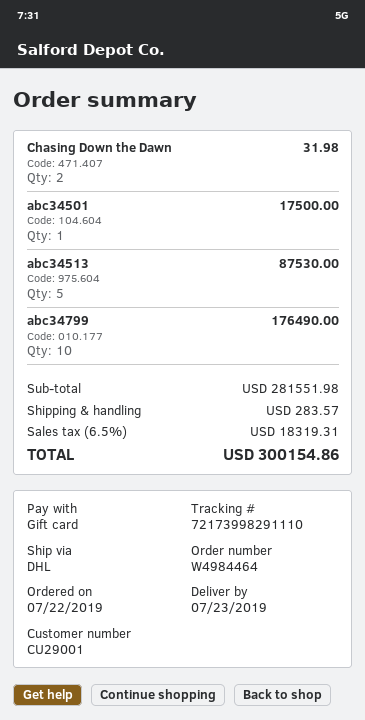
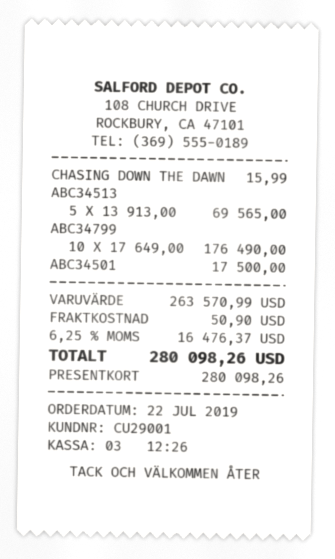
Chasing Down the Dawn: 2 for 31.98 -> 1 for 15.99
abc34513: 5 for 87530.00 -> 5 for 69565.00
subtotal: 281551.98 -> 263570.99
shipping: 283.57 -> 50.90
tax: 6.5% = 18319.31 -> 6.25% = 16476.37
total: 300154.86 -> 280098.26

